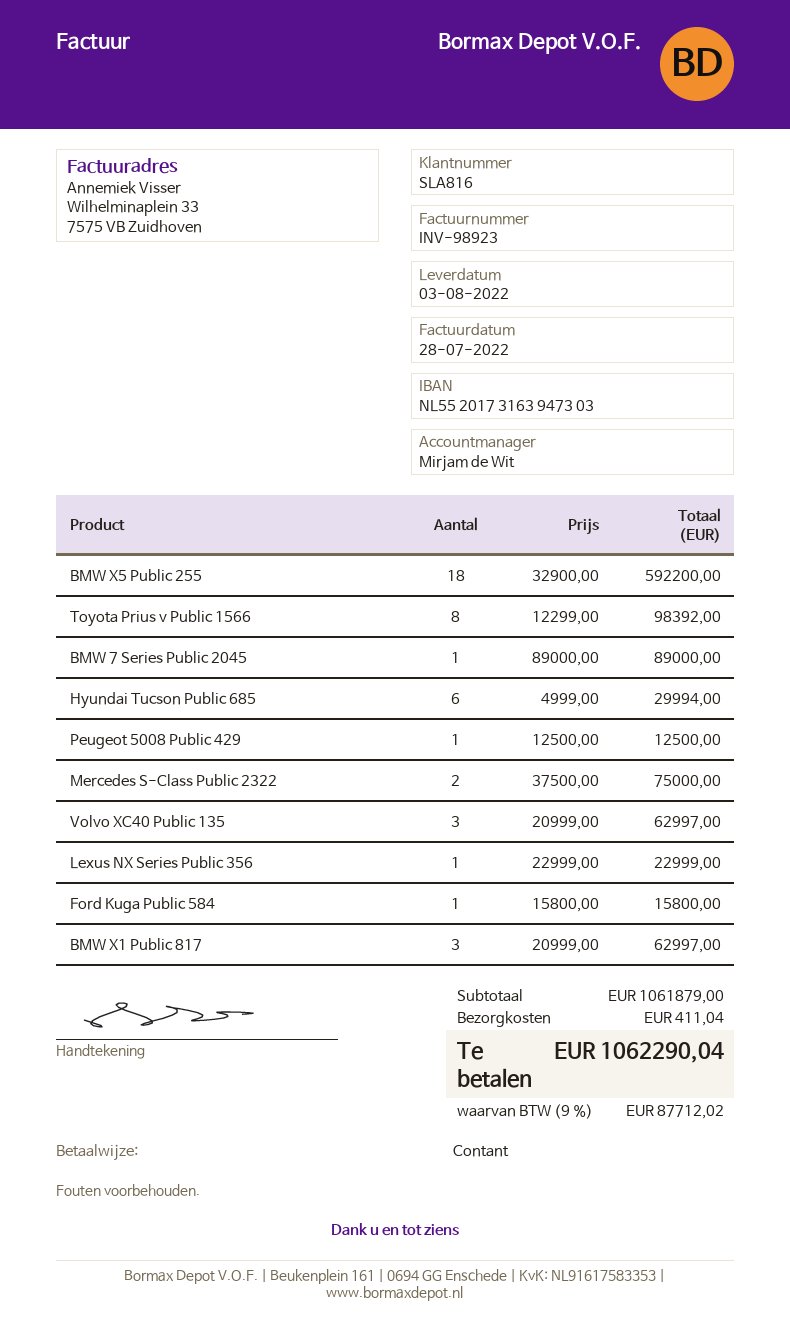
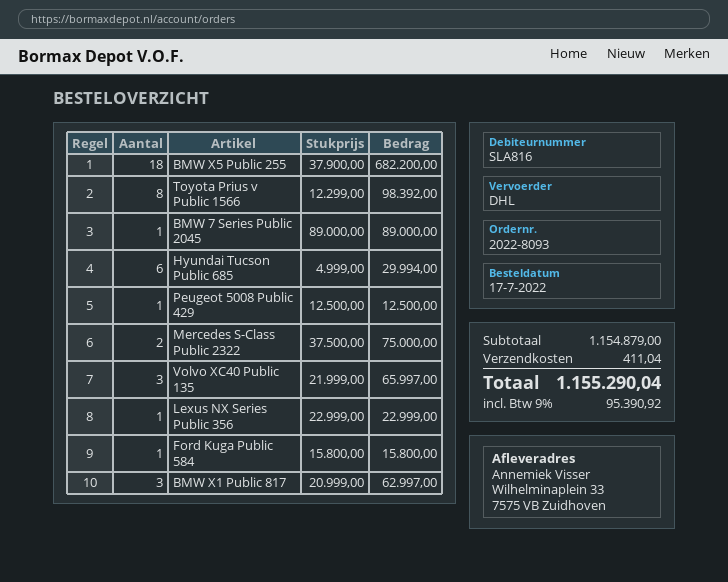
BMW X5 Public 255: 18 x 32900.00 = 592200.00 -> 18 x 37900.00 = 682200.00
Volvo XC40 Public 135: 3 x 20999.00 = 62997.00 -> 3 x 21999.00 = 65997.00
subtotal: 1061879.00 -> 1154879.00
tax: 9% = 87712.02 -> 9% = 95390.92
total: 1062290.04 -> 1155290.04

